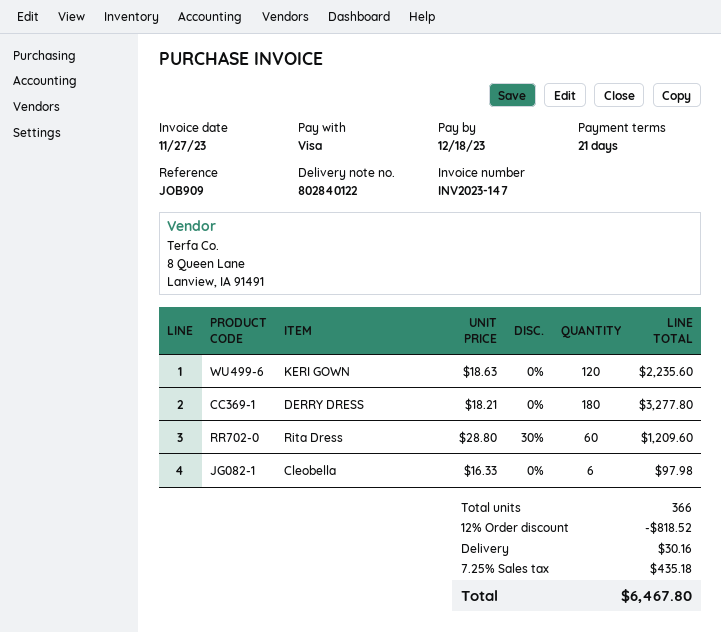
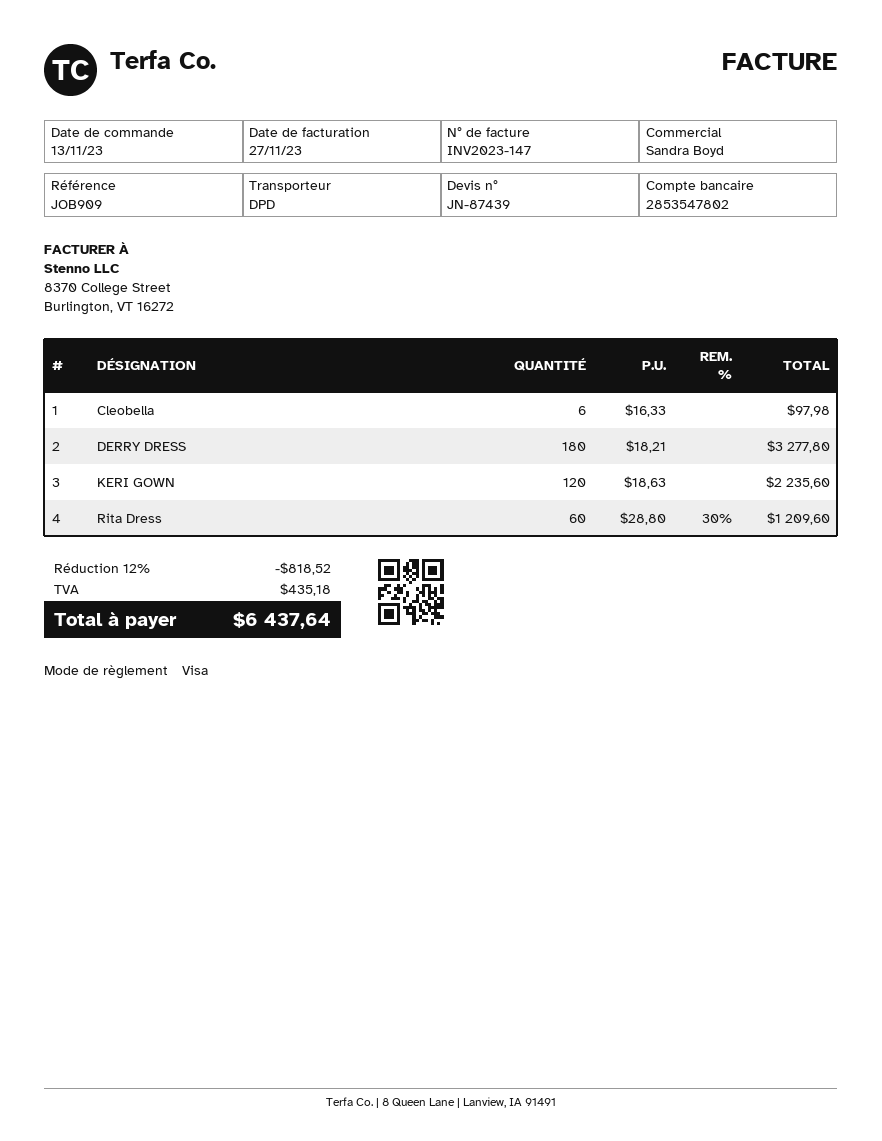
shipping: 30.16 -> none
total: 6467.80 -> 6437.64

